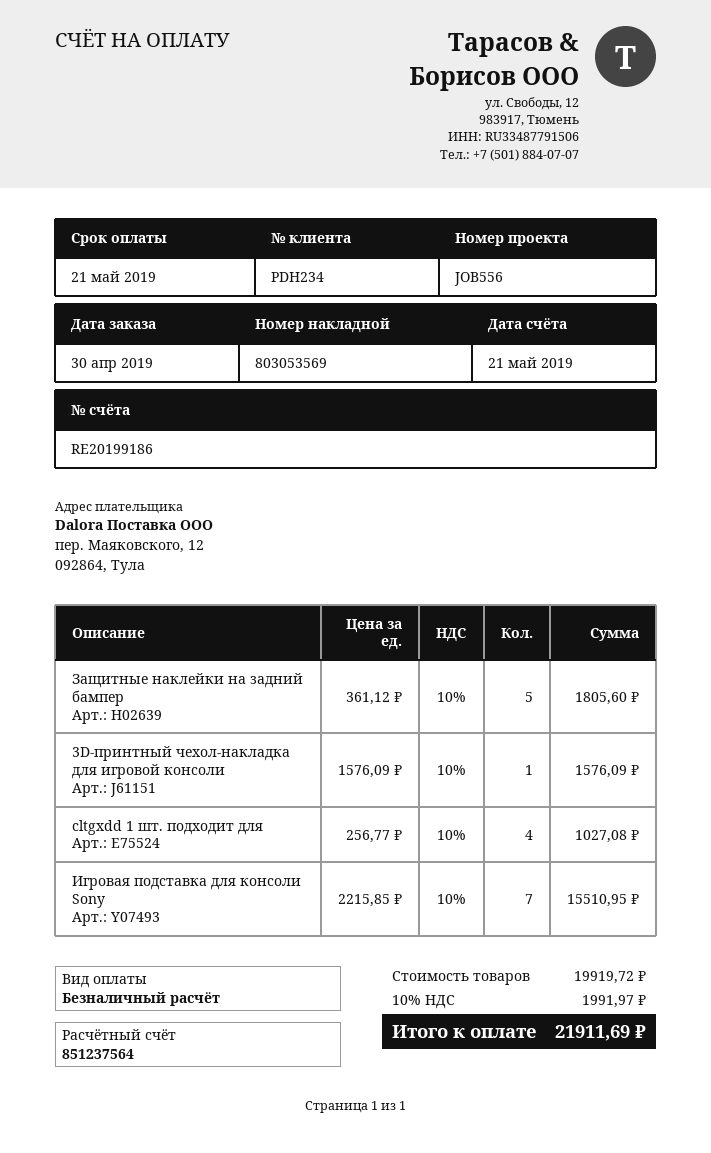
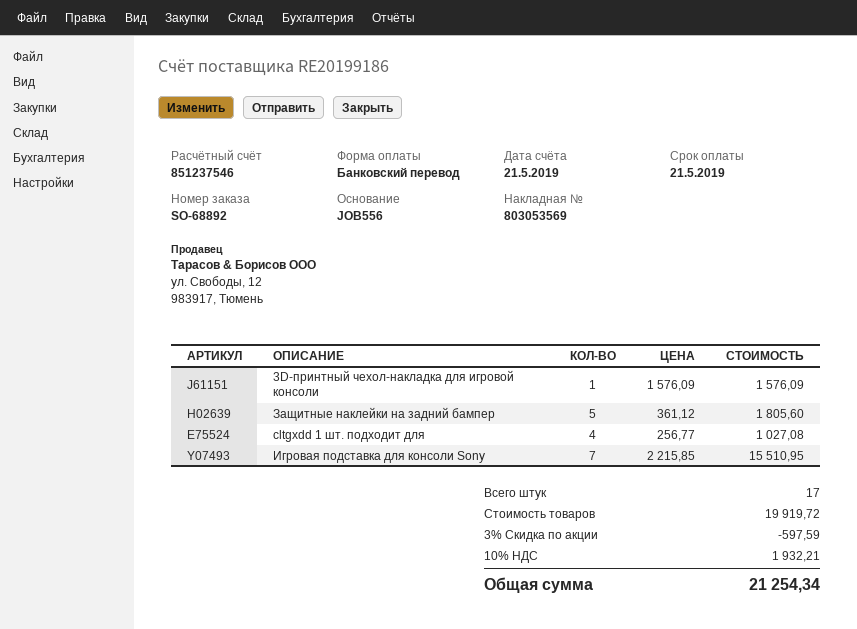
bank account: 851237564 -> 851237546
discount: none -> 3% = 597.59
tax: 10% = 1991.97 -> 10% = 1932.21
total: 21911.69 -> 21254.34

